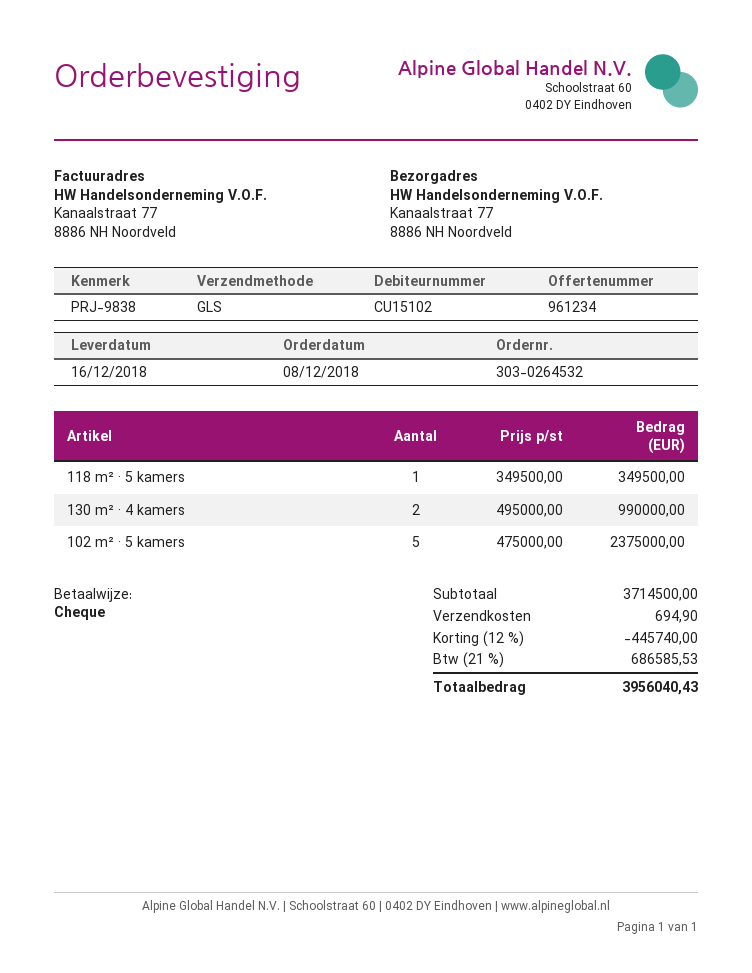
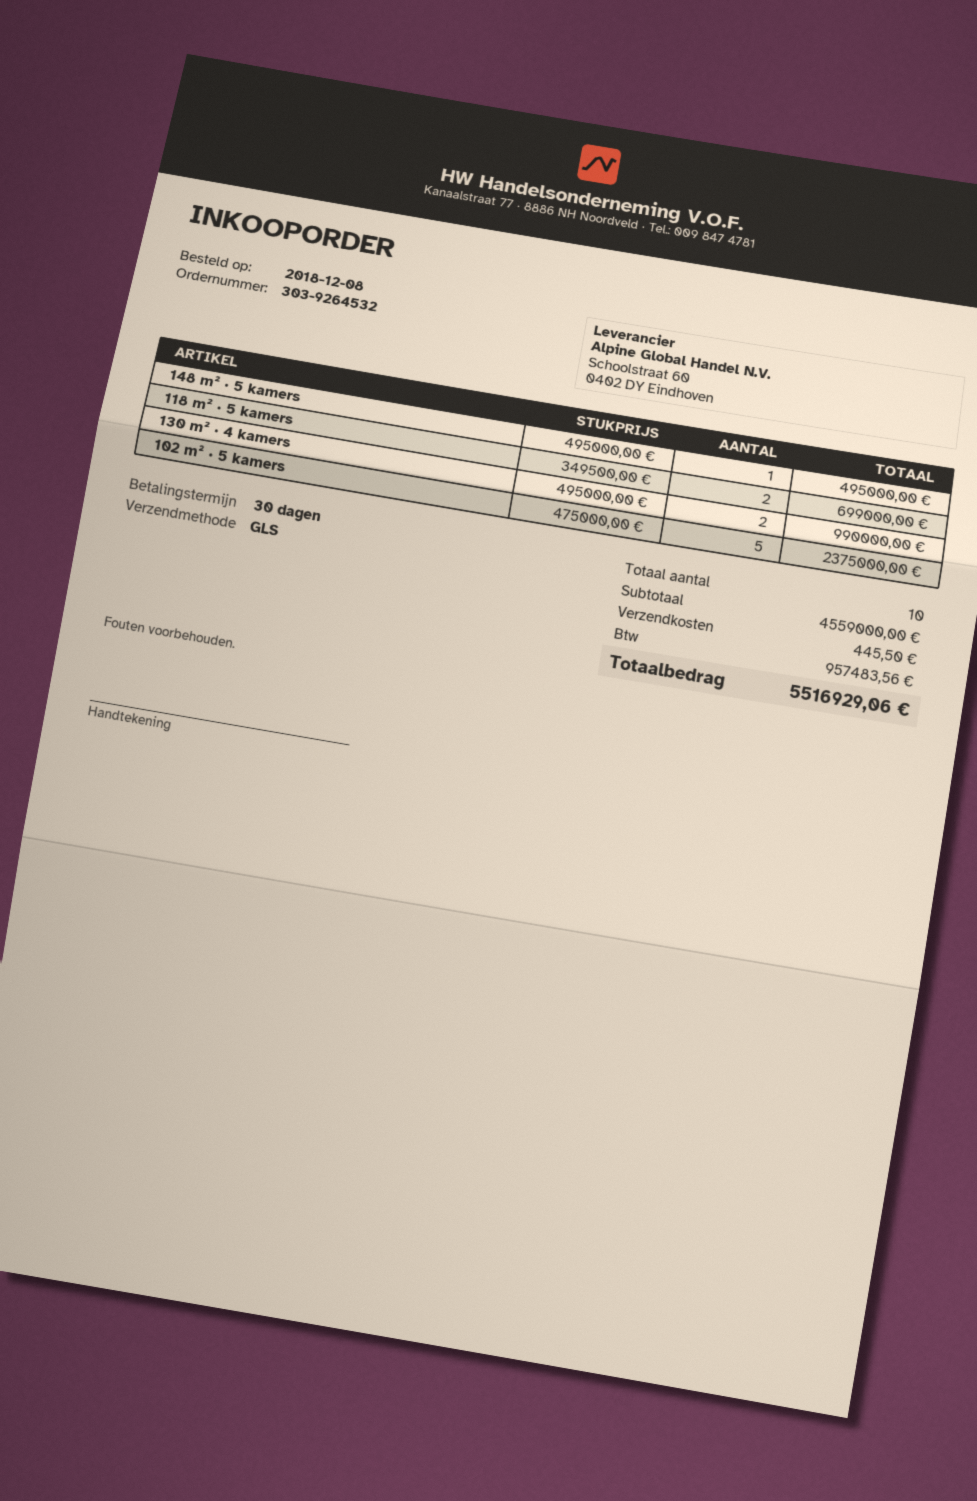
order number: 303-0264532 -> 303-9264532
118 m² · 5 kamers: 1 x 349500.00 = 349500.00 -> 2 x 349500.00 = 699000.00
148 m² · 5 kamers: none -> 1 x 495000.00 = 495000.00
subtotal: 3714500.00 -> 4559000.00
discount: 12% = 445740.00 -> none
shipping: 694.90 -> 445.50
tax: 686585.53 -> 957483.56
total: 3956040.43 -> 5516929.06

